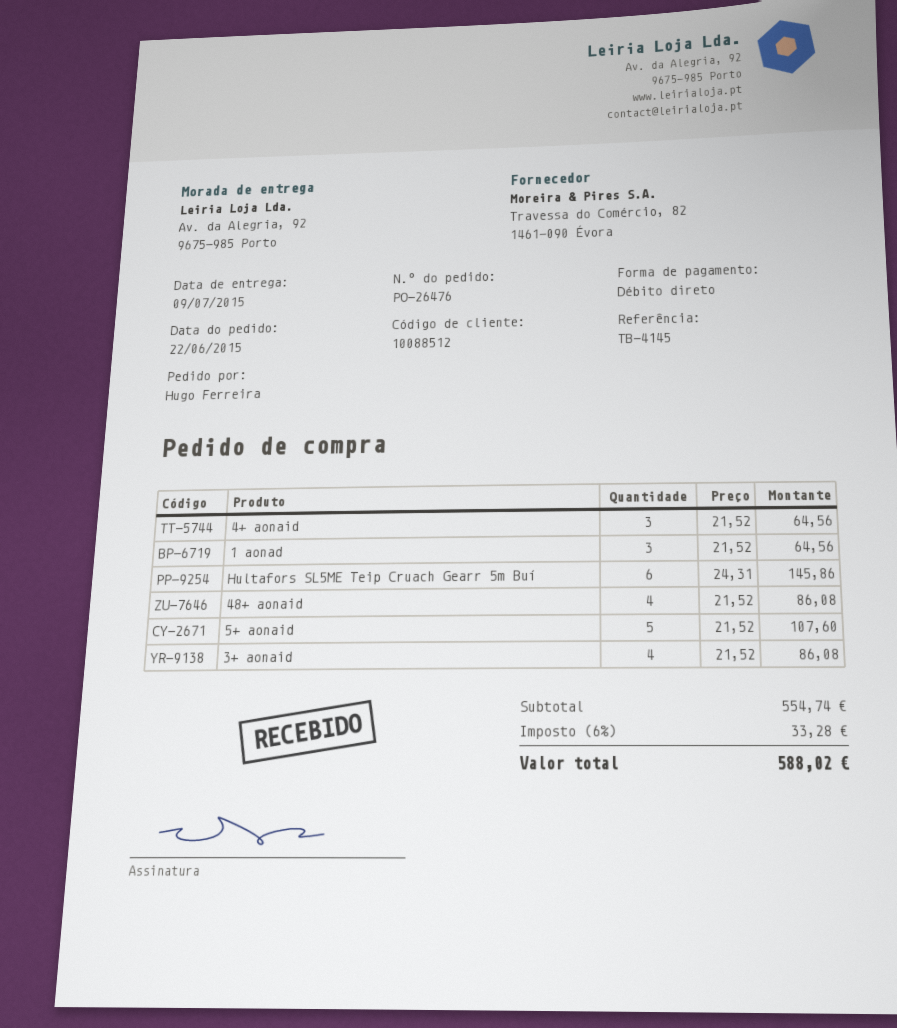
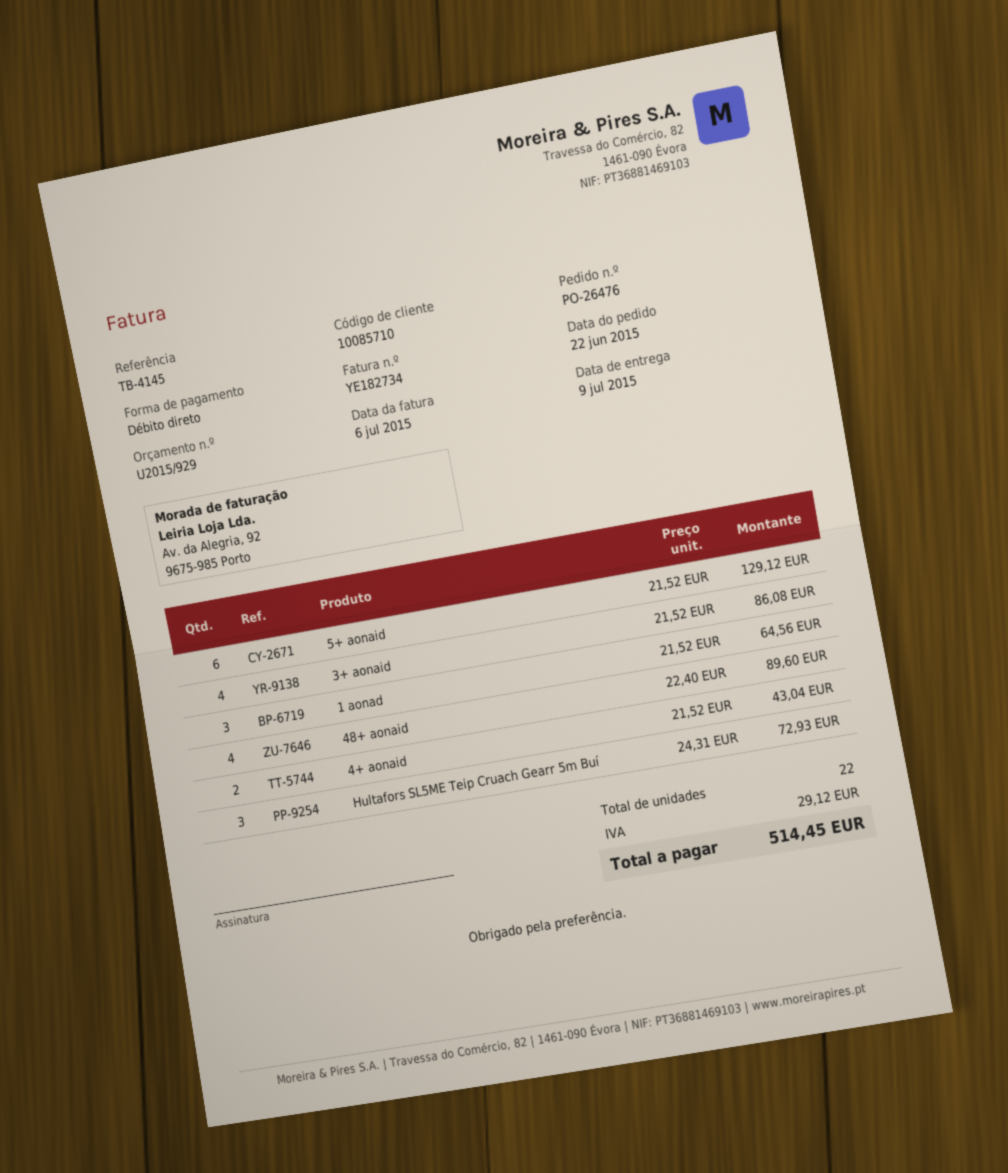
customer number: 10088512 -> 10085710
4+ aonaid: 3 x 21.52 = 64.56 -> 2 x 21.52 = 43.04
Hultafors SL5ME Teip Cruach Gearr 5m Buí: 6 x 24.31 = 145.86 -> 3 x 24.31 = 72.93
48+ aonaid: 4 x 21.52 = 86.08 -> 4 x 22.40 = 89.60
5+ aonaid: 5 x 21.52 = 107.60 -> 6 x 21.52 = 129.12
tax: 33.28 -> 29.12
total: 588.02 -> 514.45

